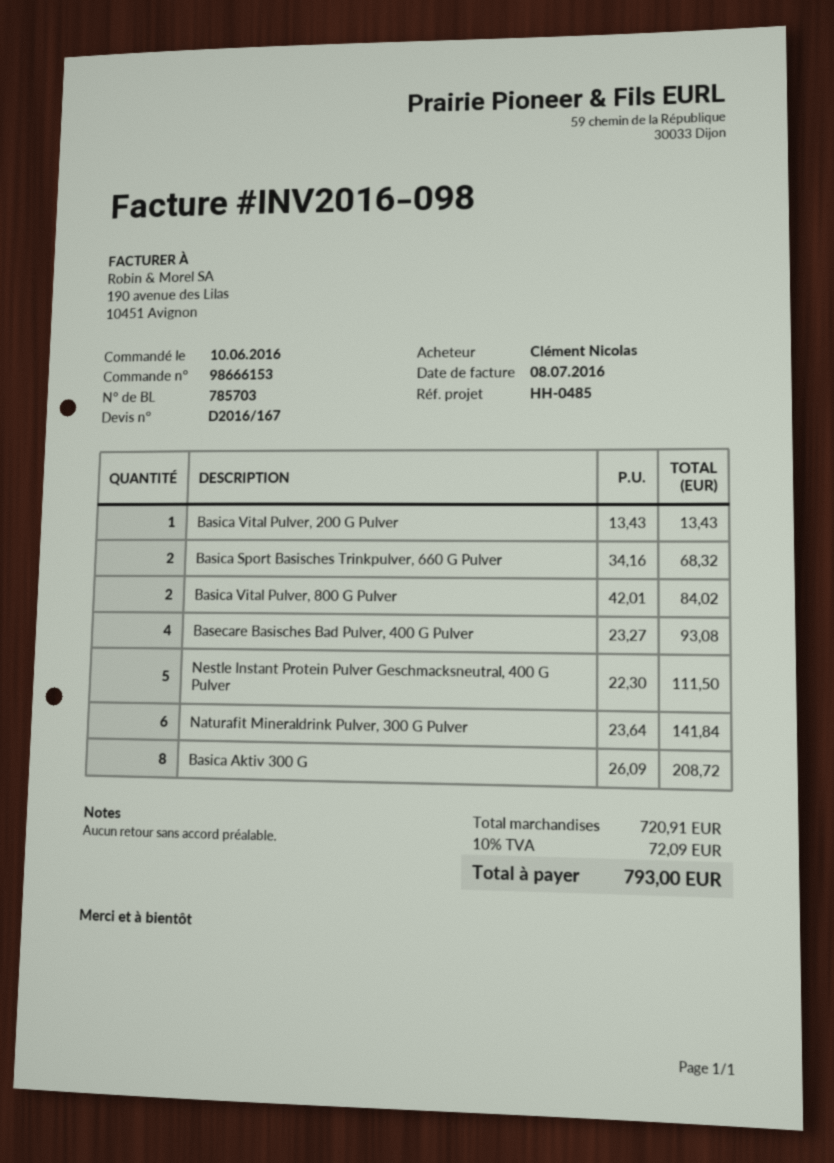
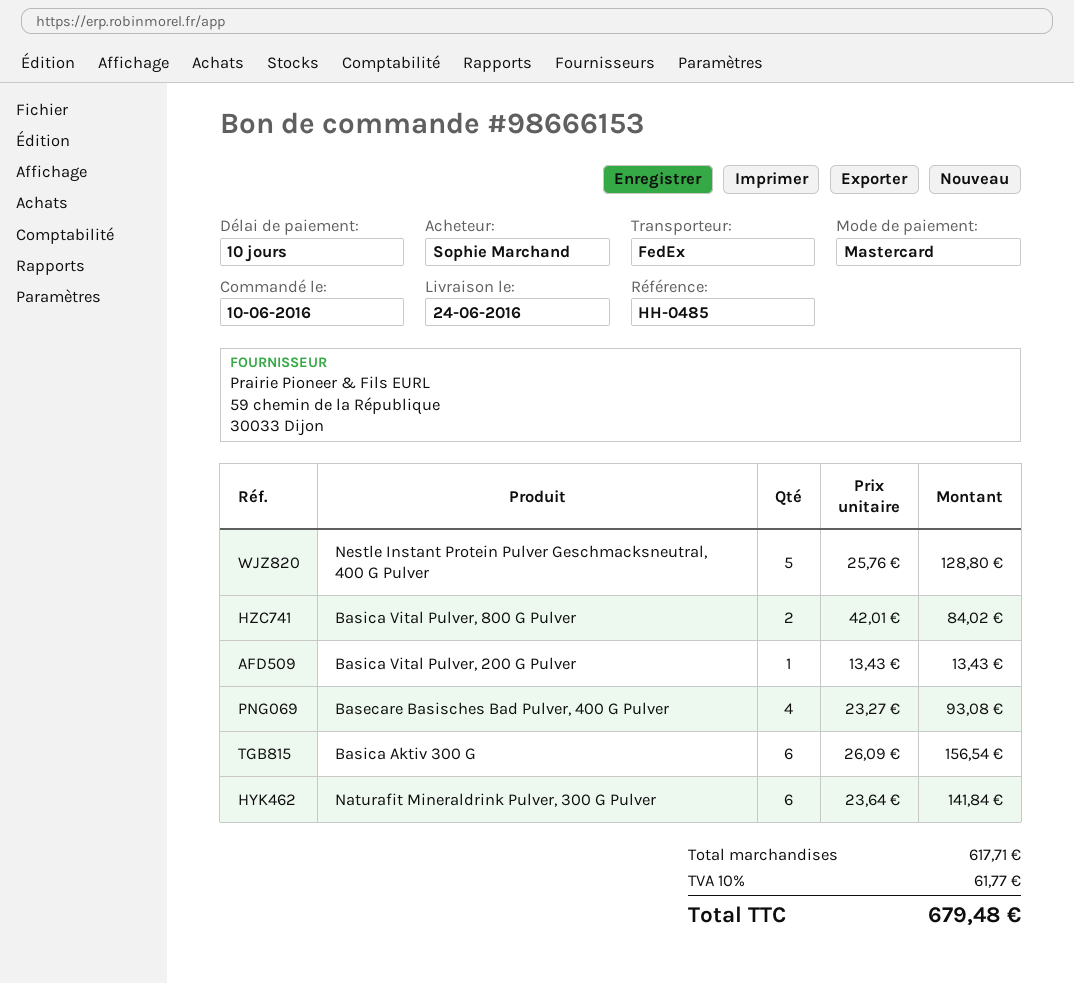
ordered by: Clément Nicolas -> Sophie Marchand
Basica Sport Basisches Trinkpulver, 660 G Pulver: 2 x 34.16 = 68.32 -> none
Nestle Instant Protein Pulver Geschmacksneutral, 400 G Pulver: 5 x 22.30 = 111.50 -> 5 x 25.76 = 128.80
Basica Aktiv 300 G: 8 x 26.09 = 208.72 -> 6 x 26.09 = 156.54
subtotal: 720.91 -> 617.71
tax: 10% = 72.09 -> 10% = 61.77
total: 793.00 -> 679.48

